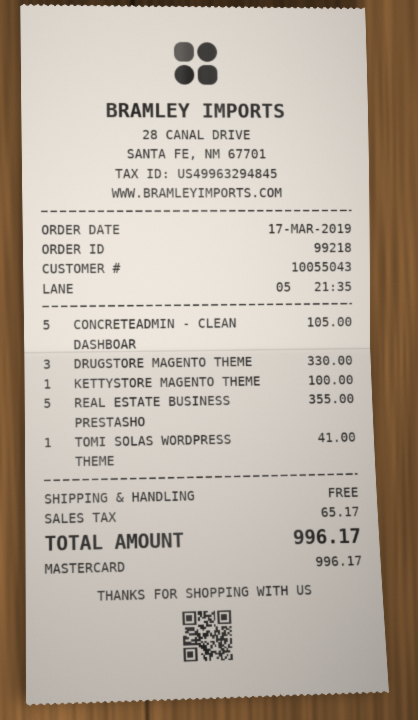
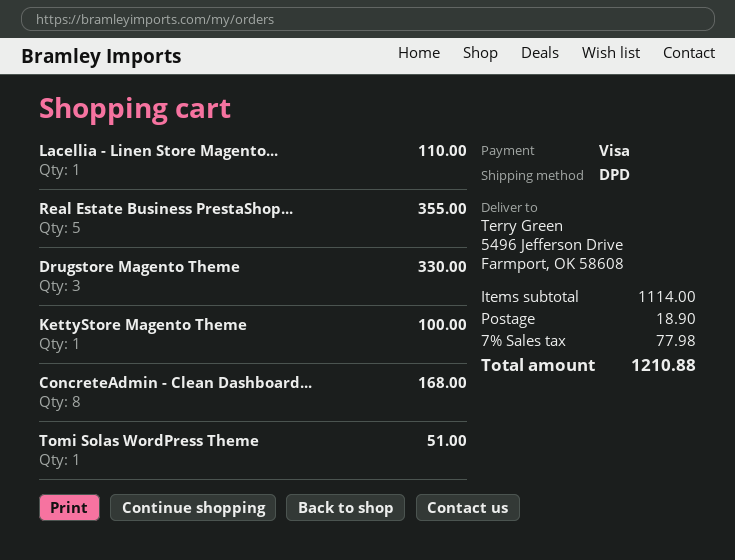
payment method: Mastercard -> Visa
CONCRETEADMIN - CLEAN DASHBOAR: 5 for 105.00 -> 8 for 168.00
TOMI SOLAS WORDPRESS THEME: 1 for 41.00 -> 1 for 51.00
Lacellia - Linen Store Magento...: none -> 1 for 110.00
shipping: 0.00 -> 18.90
tax: 65.17 -> 77.98
total: 996.17 -> 1210.88

